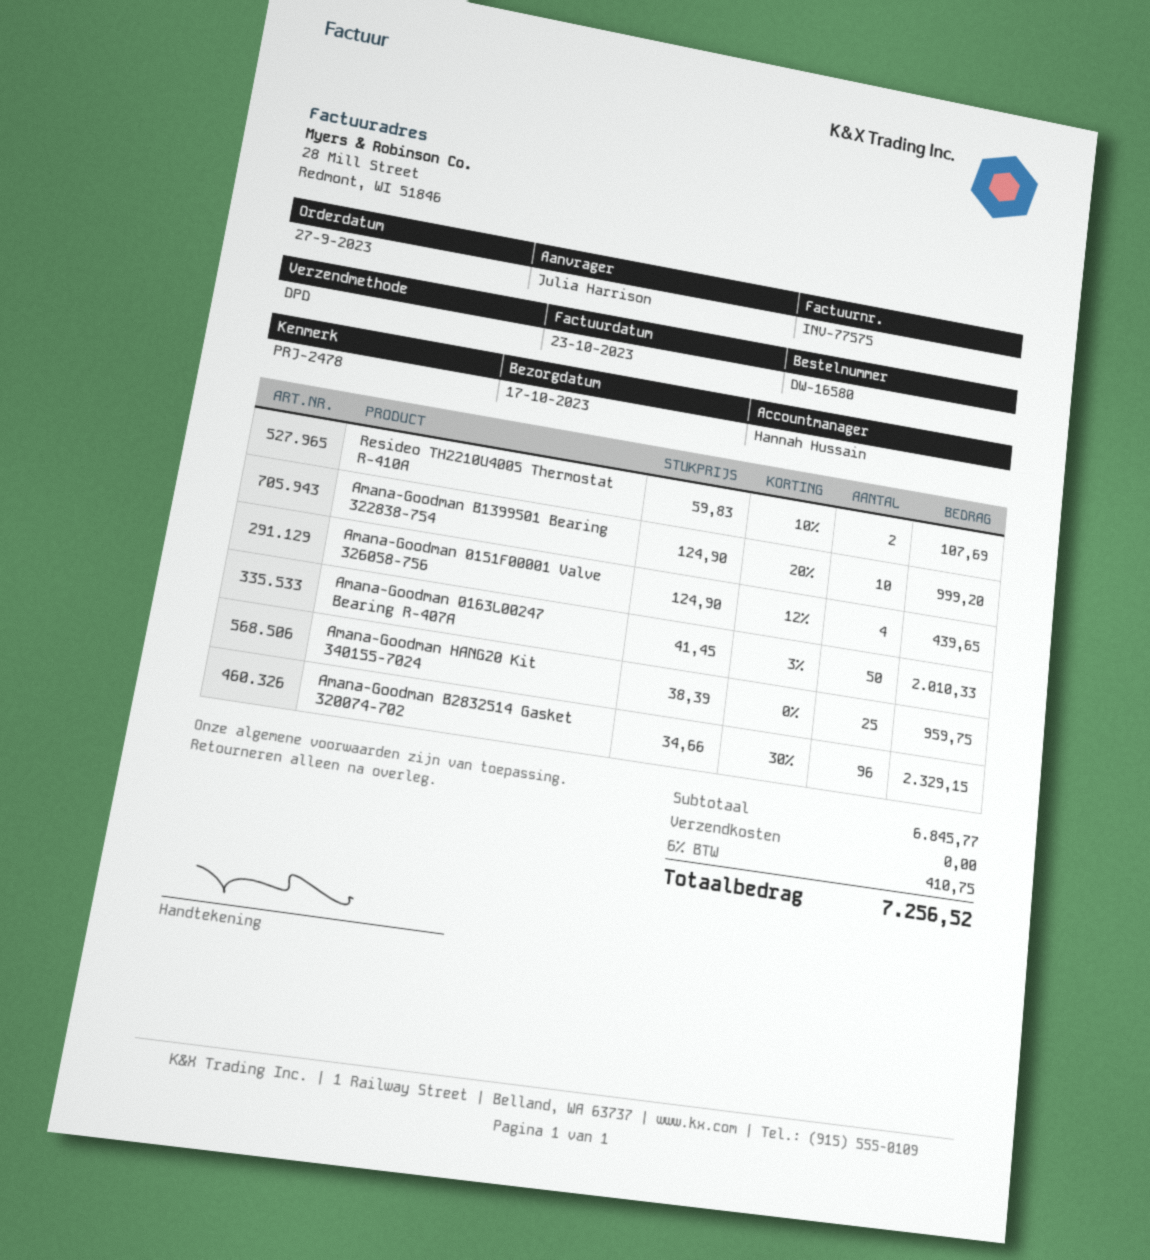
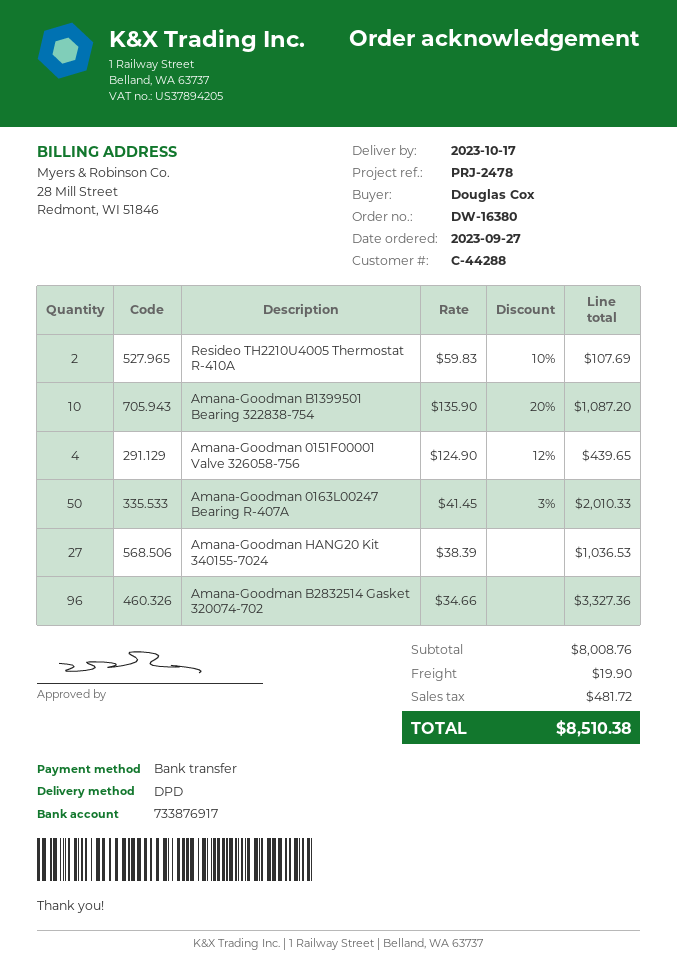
order number: DW-16580 -> DW-16380
ordered by: Julia Harrison -> Douglas Cox
Amana-Goodman B1399501 Bearing 322838-754: 10 x 124.90 - 20% = 999.20 -> 10 x 135.90 - 20% = 1087.20
Amana-Goodman HANG20 Kit 340155-7024: 25 x 38.39 = 959.75 -> 27 x 38.39 = 1036.53
Amana-Goodman B2832514 Gasket 320074-702: 96 x 34.66 - 30% = 2329.15 -> 96 x 34.66 = 3327.36
subtotal: 6845.77 -> 8008.76
shipping: 0.00 -> 19.90
tax: 410.75 -> 481.72
total: 7256.52 -> 8510.38

